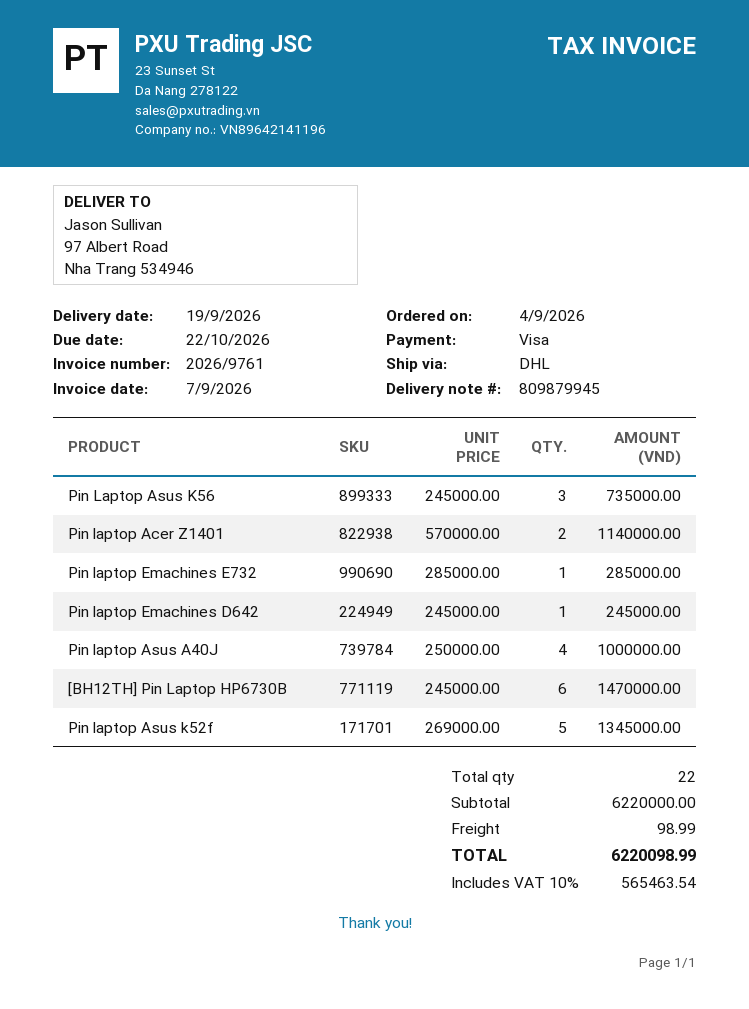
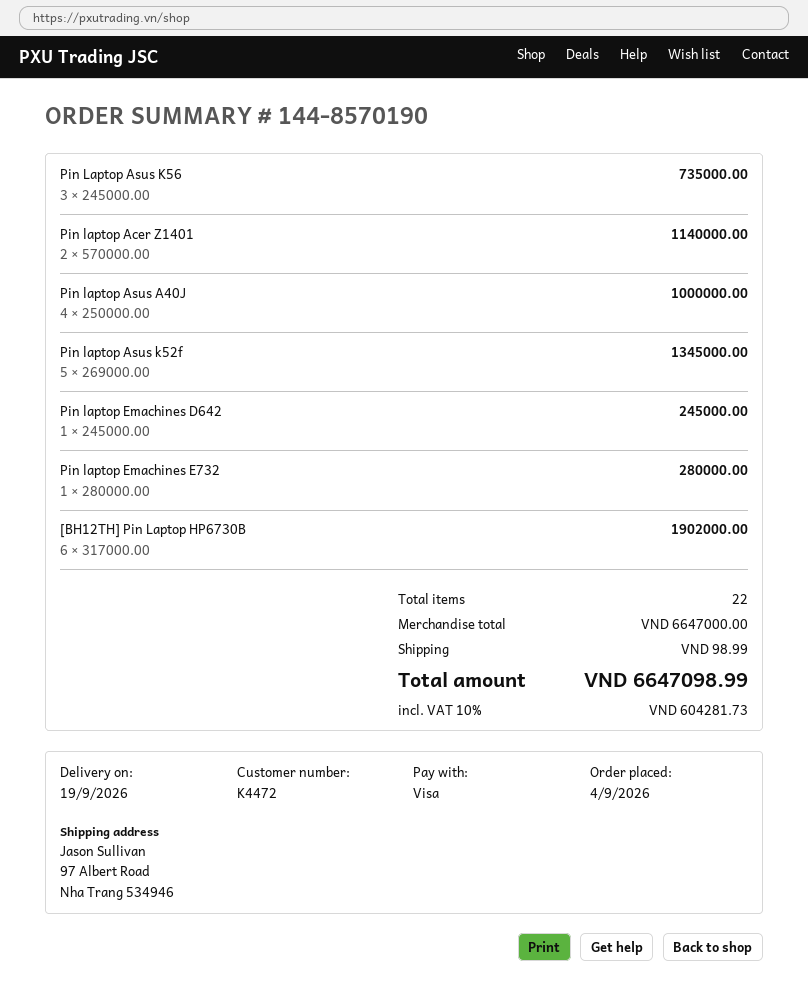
Pin laptop Emachines E732: 1 x 285000.00 = 285000.00 -> 1 x 280000.00 = 280000.00
[BH12TH] Pin Laptop HP6730B: 6 x 245000.00 = 1470000.00 -> 6 x 317000.00 = 1902000.00
subtotal: 6220000.00 -> 6647000.00
tax: 10% = 565463.54 -> 10% = 604281.73
total: 6220098.99 -> 6647098.99

